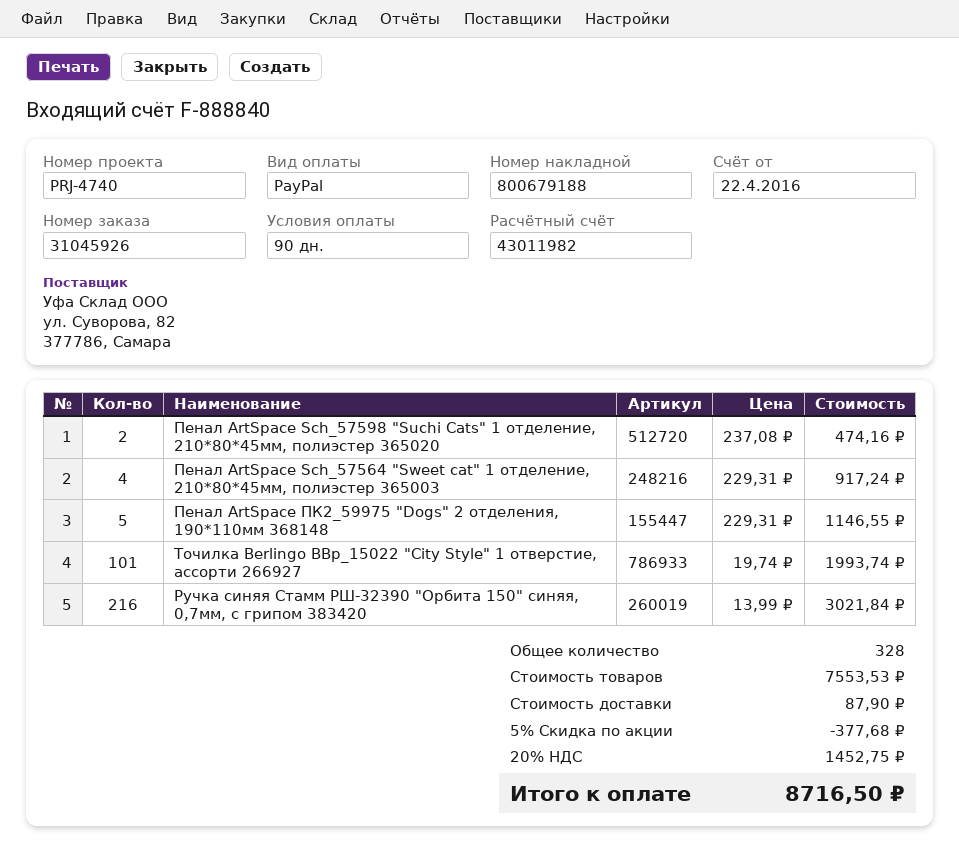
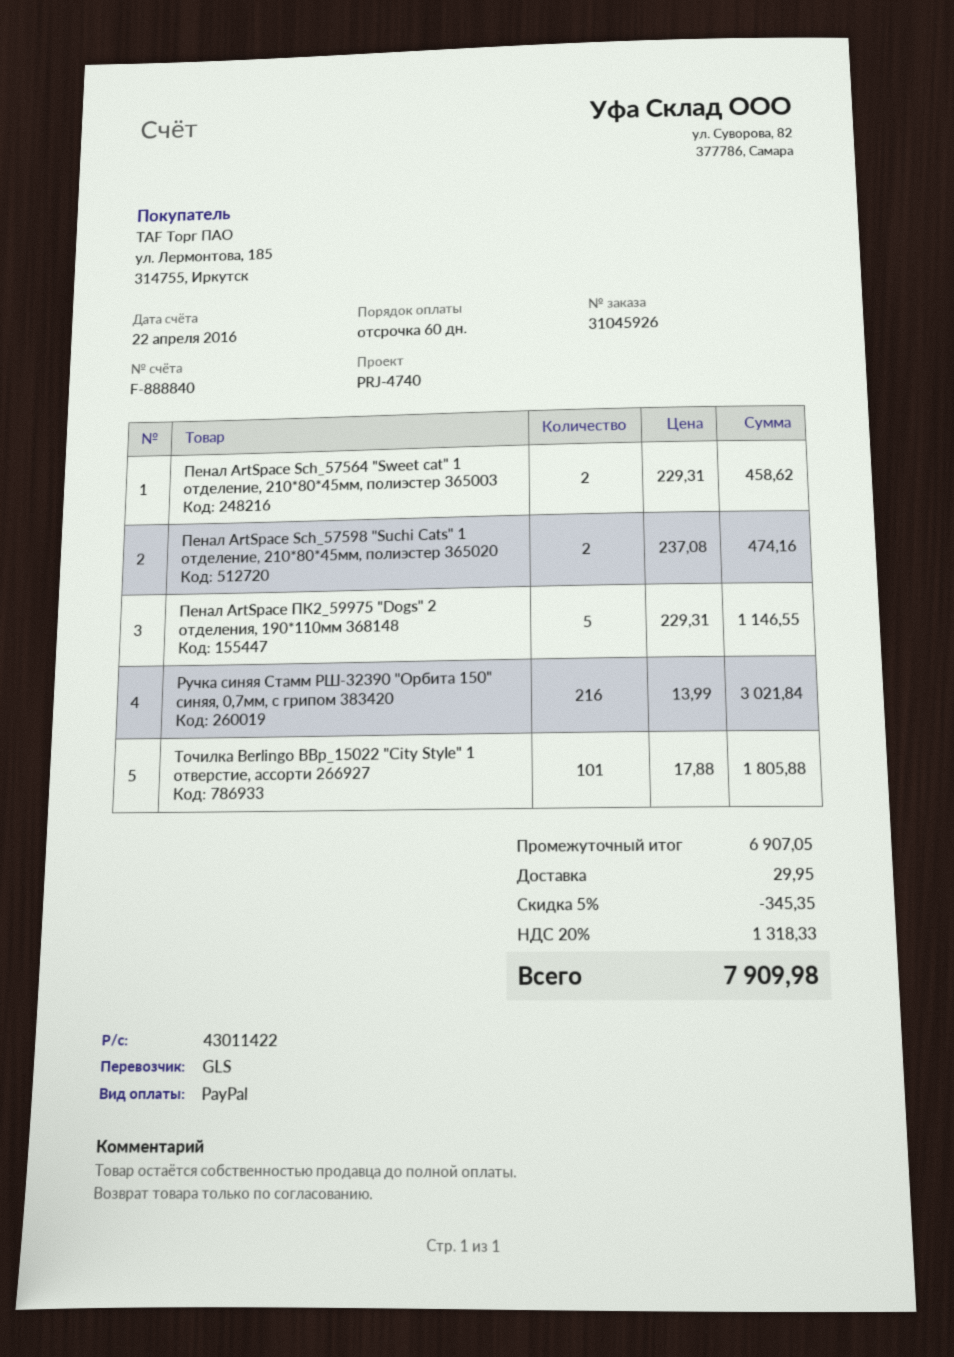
payment terms: 90 days -> 60 days
bank account: 43011982 -> 43011422
Пенал ArtSpace Sch_57564 "Sweet cat" 1 отделение, 210*80*45мм, полиэстер 365003: 4 x 229.31 = 917.24 -> 2 x 229.31 = 458.62
Точилка Berlingo BBp_15022 "City Style" 1 отверстие, ассорти 266927: 101 x 19.74 = 1993.74 -> 101 x 17.88 = 1805.88
subtotal: 7553.53 -> 6907.05
discount: 5% = 377.68 -> 5% = 345.35
shipping: 87.90 -> 29.95
tax: 20% = 1452.75 -> 20% = 1318.33
total: 8716.50 -> 7909.98

